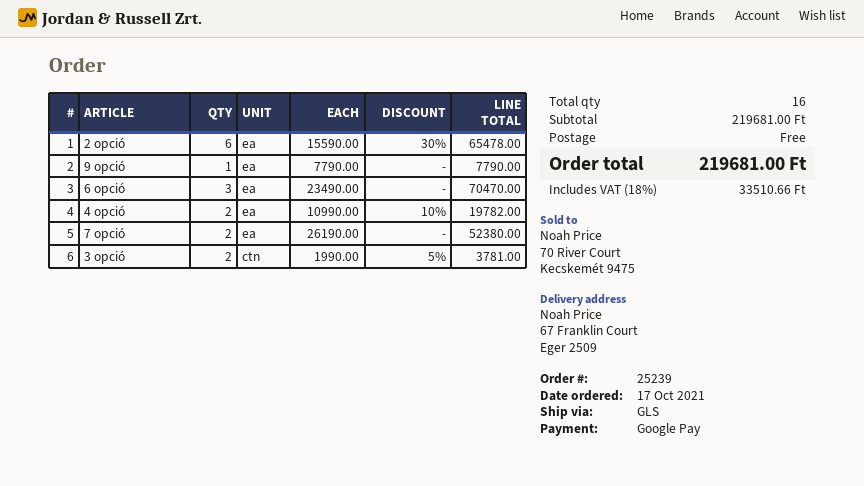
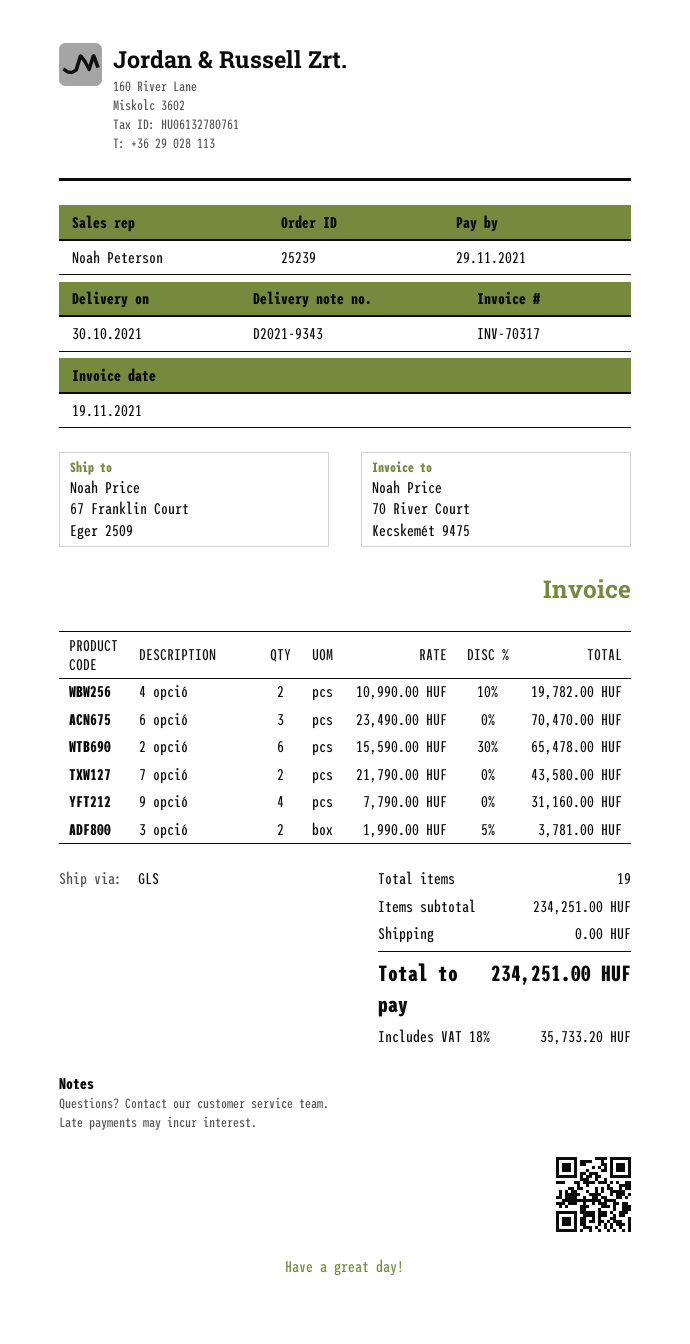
9 opció: 1 x 7790.00 = 7790.00 -> 4 x 7790.00 = 31160.00
7 opció: 2 x 26190.00 = 52380.00 -> 2 x 21790.00 = 43580.00
total quantity: 16 -> 19
subtotal: 219681.00 -> 234251.00
tax: 18% = 33510.66 -> 18% = 35733.20
total: 219681.00 -> 234251.00

